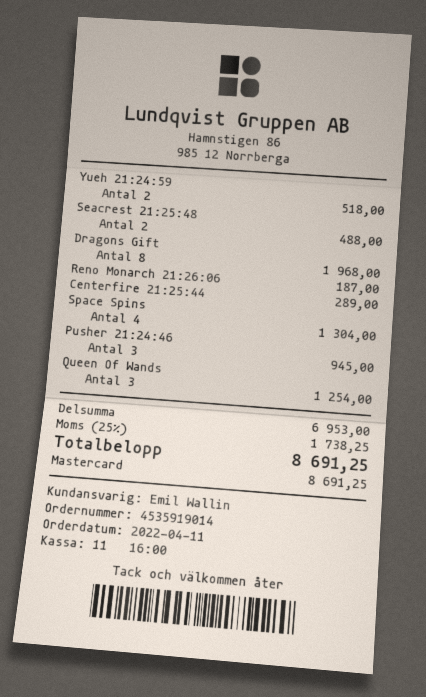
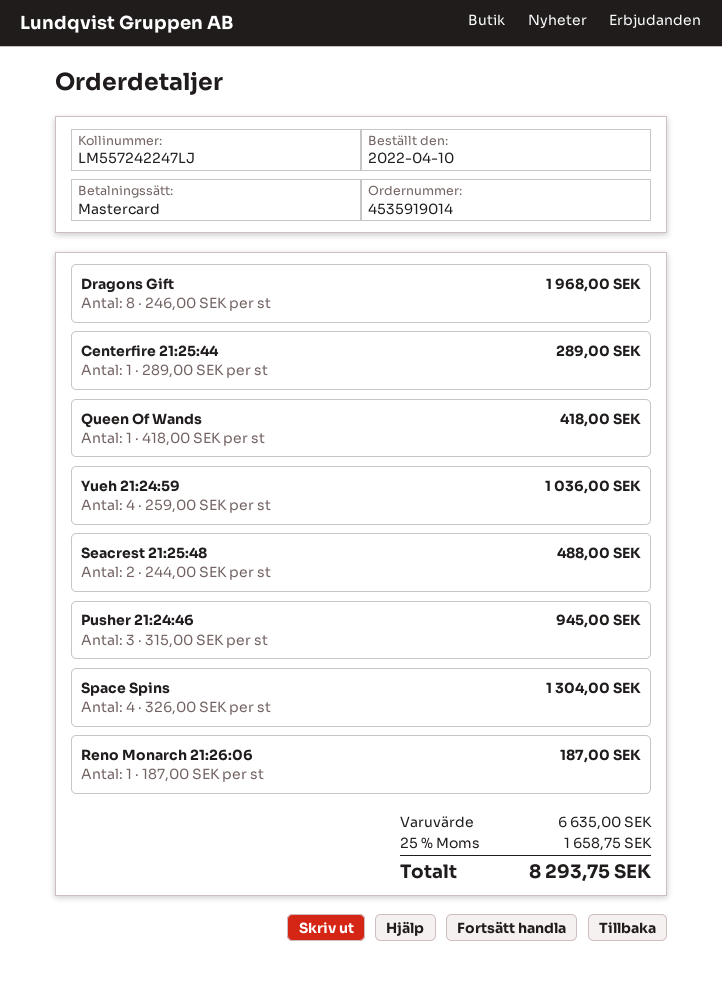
order date: 2022-04-11 -> 2022-04-10
Yueh 21:24:59: 2 for 518.00 -> 4 for 1036.00
Queen Of Wands: 3 for 1254.00 -> 1 for 418.00
subtotal: 6953.00 -> 6635.00
tax: 25% = 1738.25 -> 25% = 1658.75
total: 8691.25 -> 8293.75

